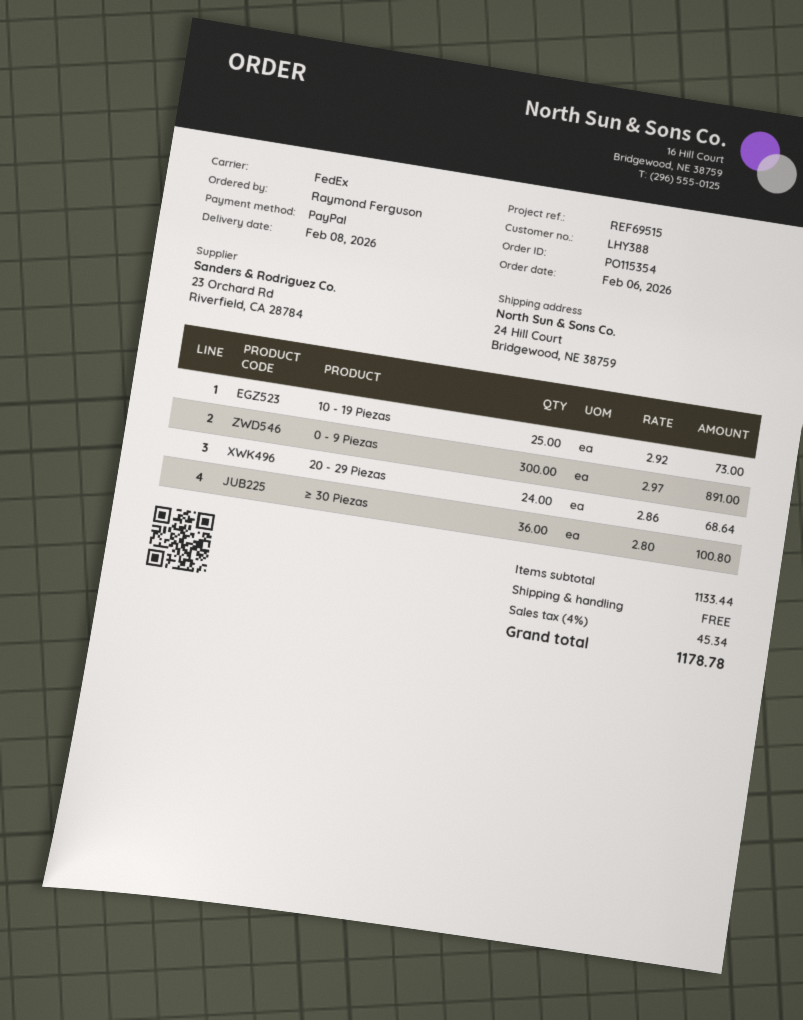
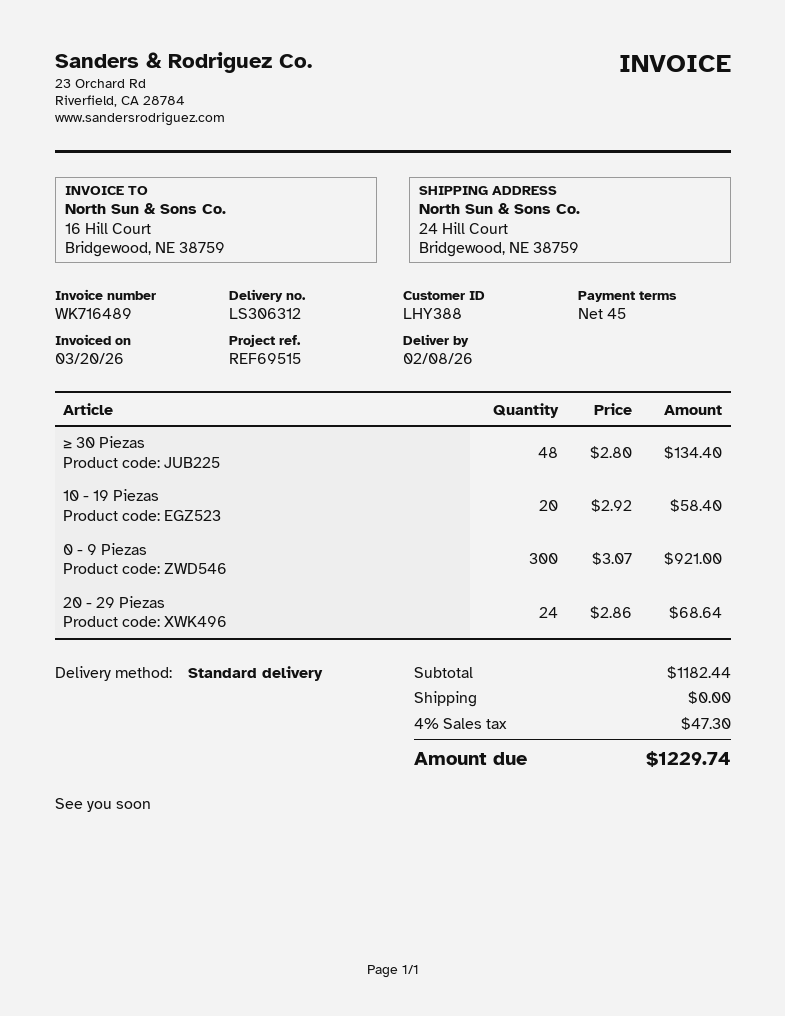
shipping method: FedEx -> standard
10 - 19 Piezas: 25 x 2.92 = 73.00 -> 20 x 2.92 = 58.40
0 - 9 Piezas: 300 x 2.97 = 891.00 -> 300 x 3.07 = 921.00
≥ 30 Piezas: 36 x 2.80 = 100.80 -> 48 x 2.80 = 134.40
subtotal: 1133.44 -> 1182.44
tax: 4% = 45.34 -> 4% = 47.30
total: 1178.78 -> 1229.74

